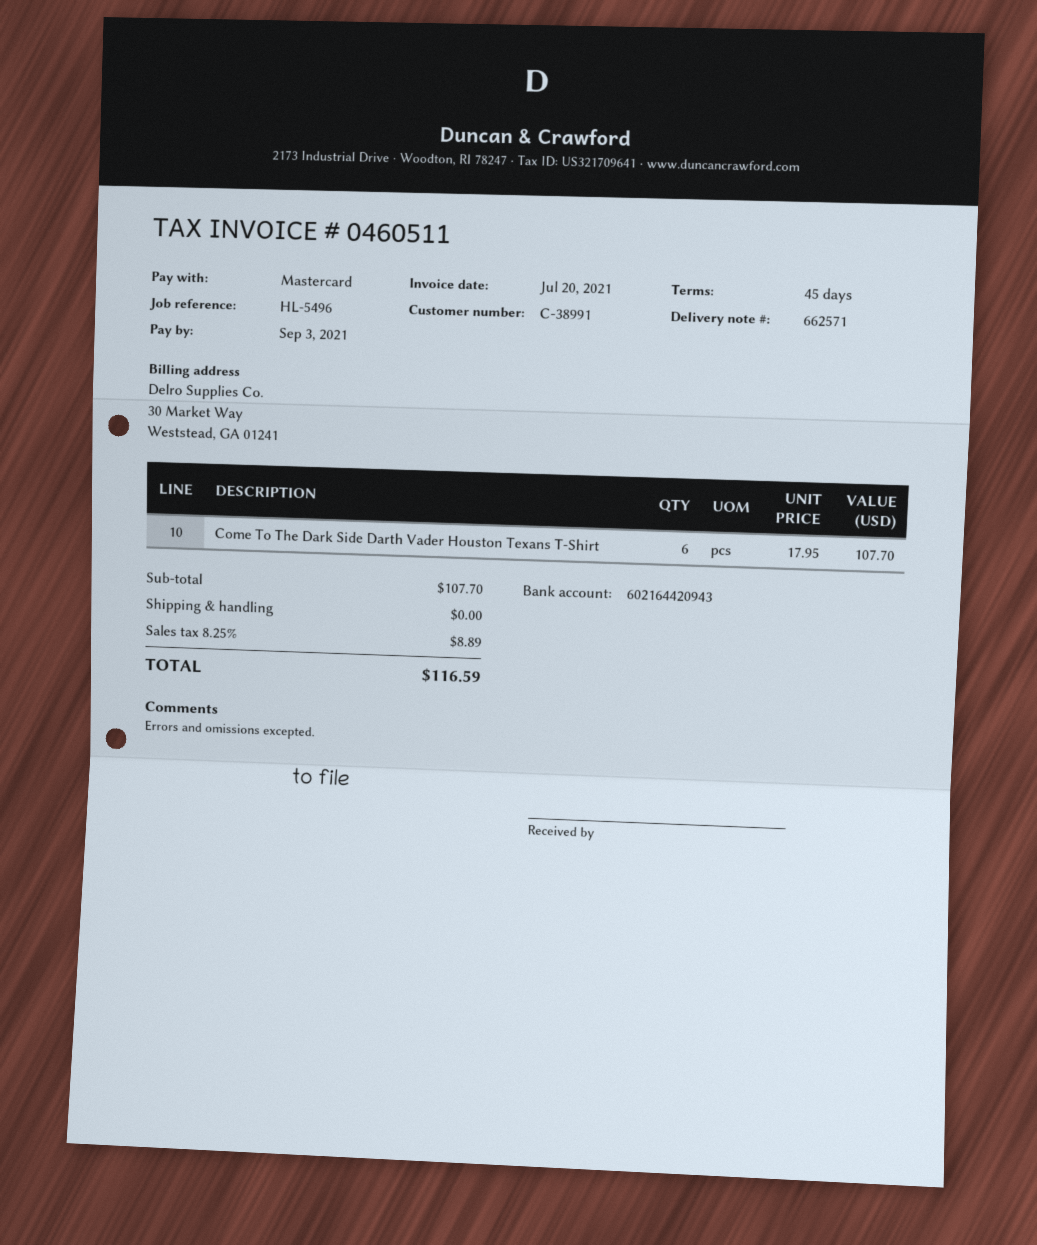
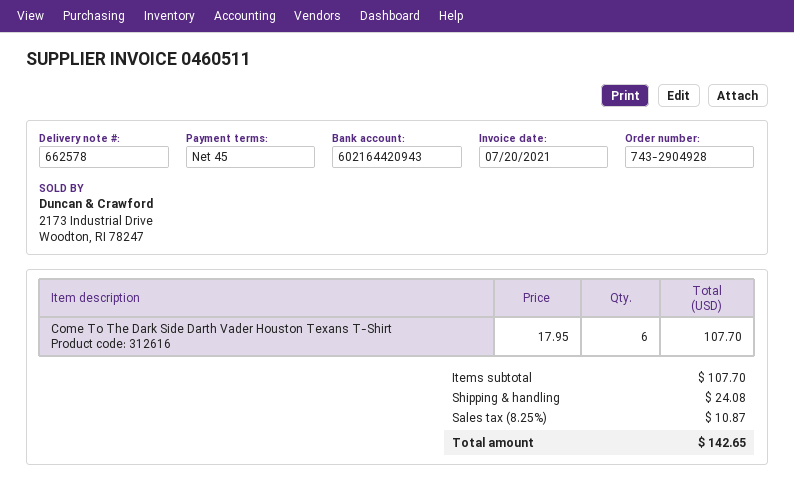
delivery note number: 662571 -> 662578
shipping: 0.00 -> 24.08
tax: 8.25% = 8.89 -> 8.25% = 10.87
total: 116.59 -> 142.65

